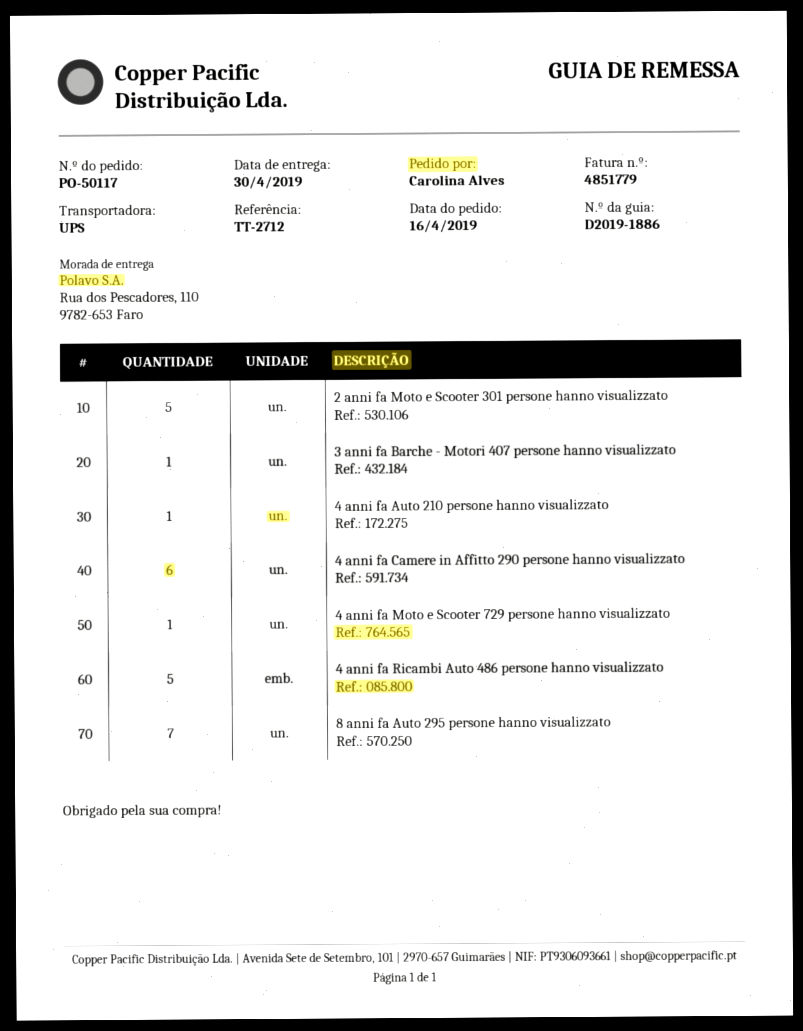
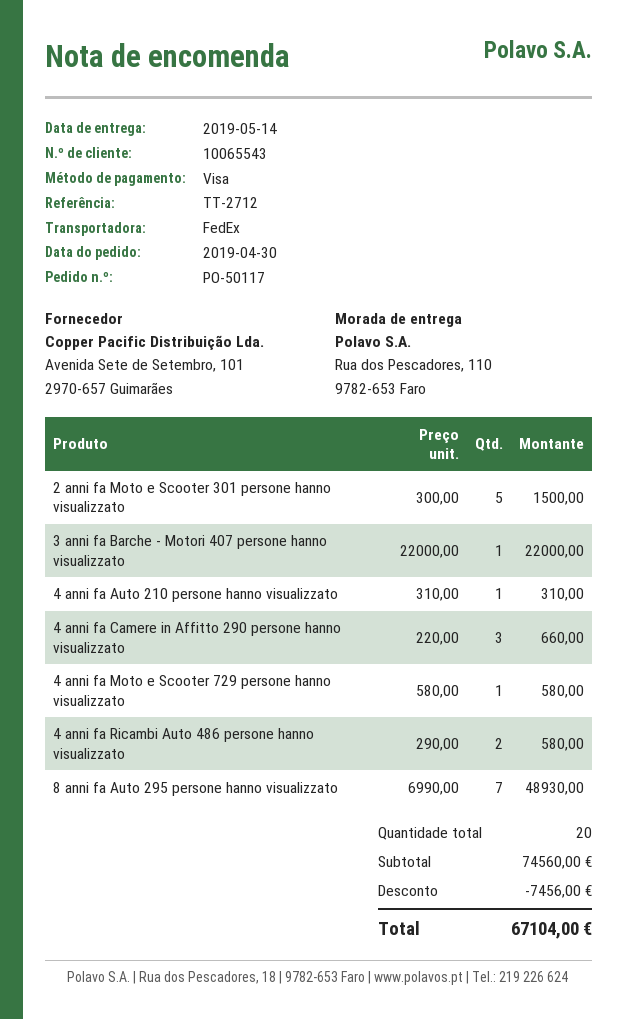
order date: 2019-04-16 -> 2019-04-30
delivery date: 2019-04-30 -> 2019-05-14
shipping method: UPS -> FedEx
4 anni fa Camere in Affitto 290 persone hanno visualizzato: 6 -> 3
4 anni fa Ricambi Auto 486 persone hanno visualizzato: 5 -> 2

